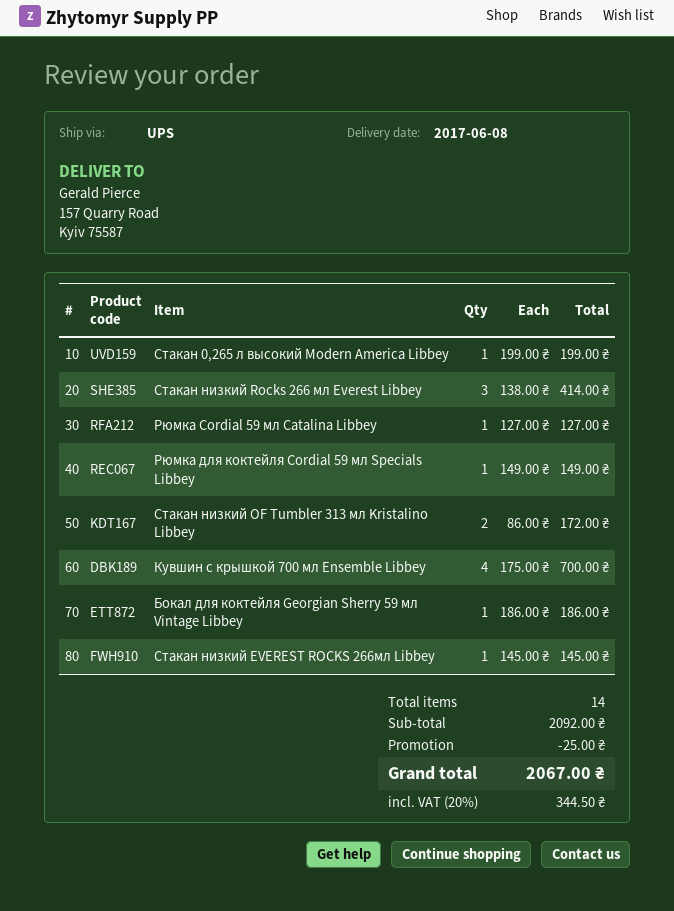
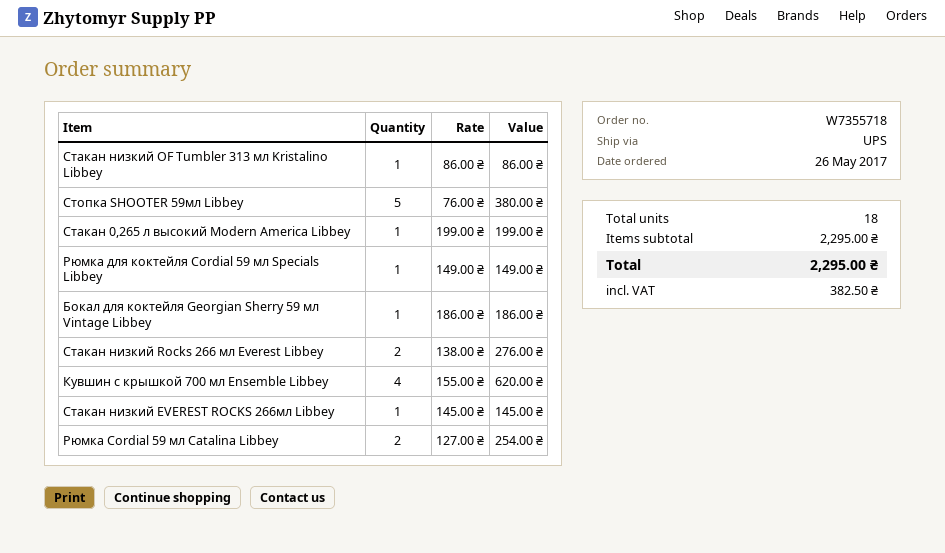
Стакан низкий Rocks 266 мл Everest Libbey: 3 x 138.00 = 414.00 -> 2 x 138.00 = 276.00
Рюмка Cordial 59 мл Catalina Libbey: 1 x 127.00 = 127.00 -> 2 x 127.00 = 254.00
Стакан низкий OF Tumbler 313 мл Kristalino Libbey: 2 x 86.00 = 172.00 -> 1 x 86.00 = 86.00
Кувшин с крышкой 700 мл Ensemble Libbey: 4 x 175.00 = 700.00 -> 4 x 155.00 = 620.00
Стопка SHOOTER 59мл Libbey: none -> 5 x 76.00 = 380.00
total quantity: 14 -> 18
subtotal: 2092.00 -> 2295.00
discount: 25.00 -> none
tax: 344.50 -> 382.50
total: 2067.00 -> 2295.00

